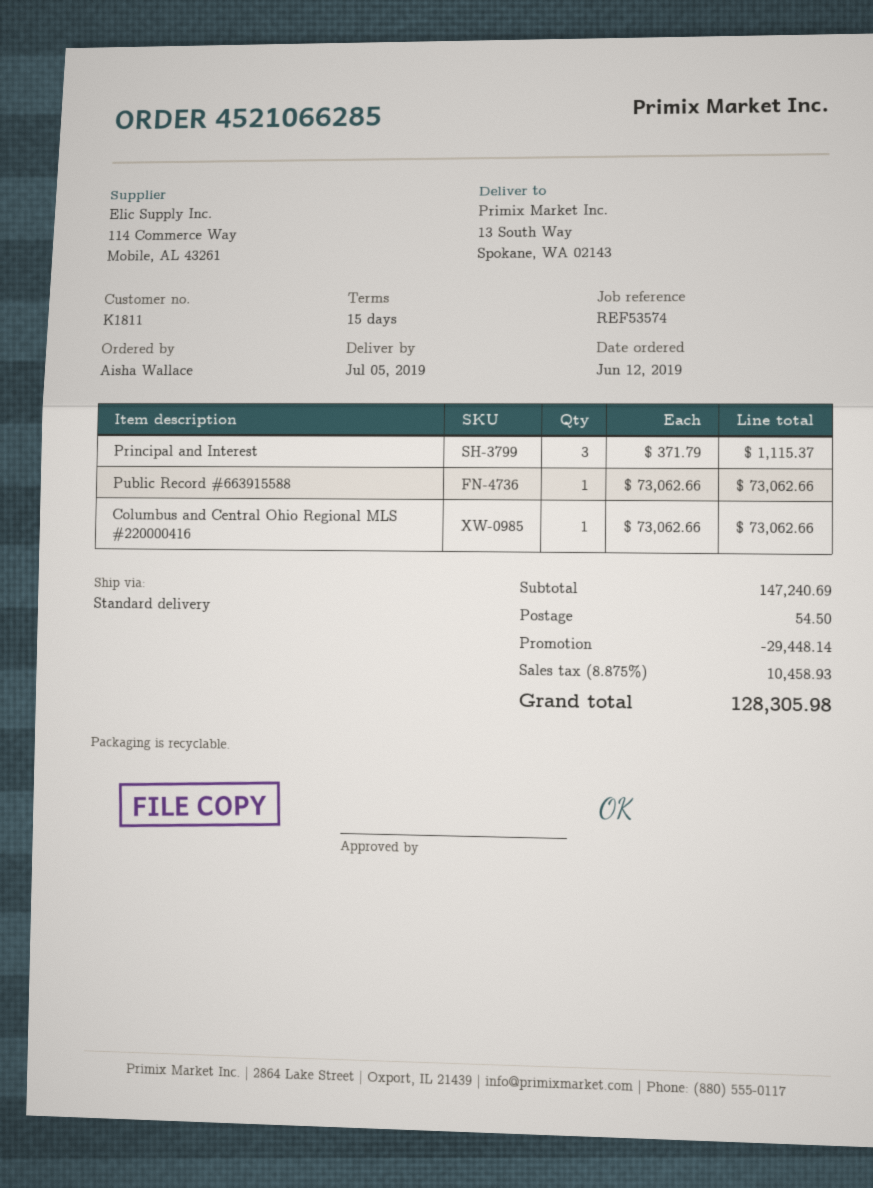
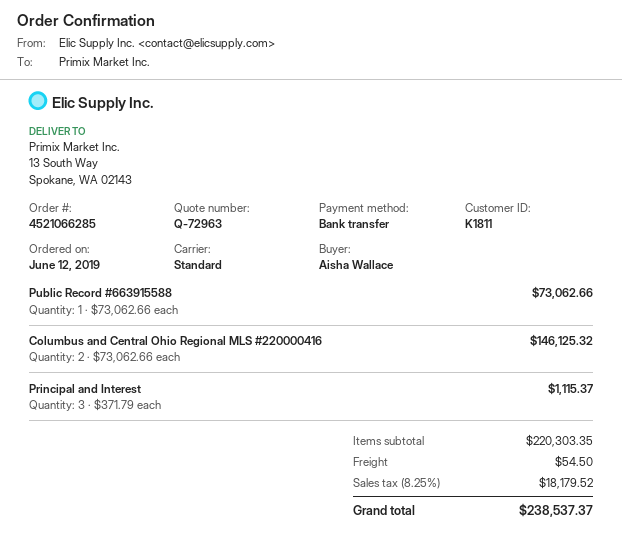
Columbus and Central Ohio Regional MLS #220000416: 1 x 73062.66 = 73062.66 -> 2 x 73062.66 = 146125.32
subtotal: 147240.69 -> 220303.35
discount: 29448.14 -> none
tax: 8.875% = 10458.93 -> 8.25% = 18179.52
total: 128305.98 -> 238537.37

